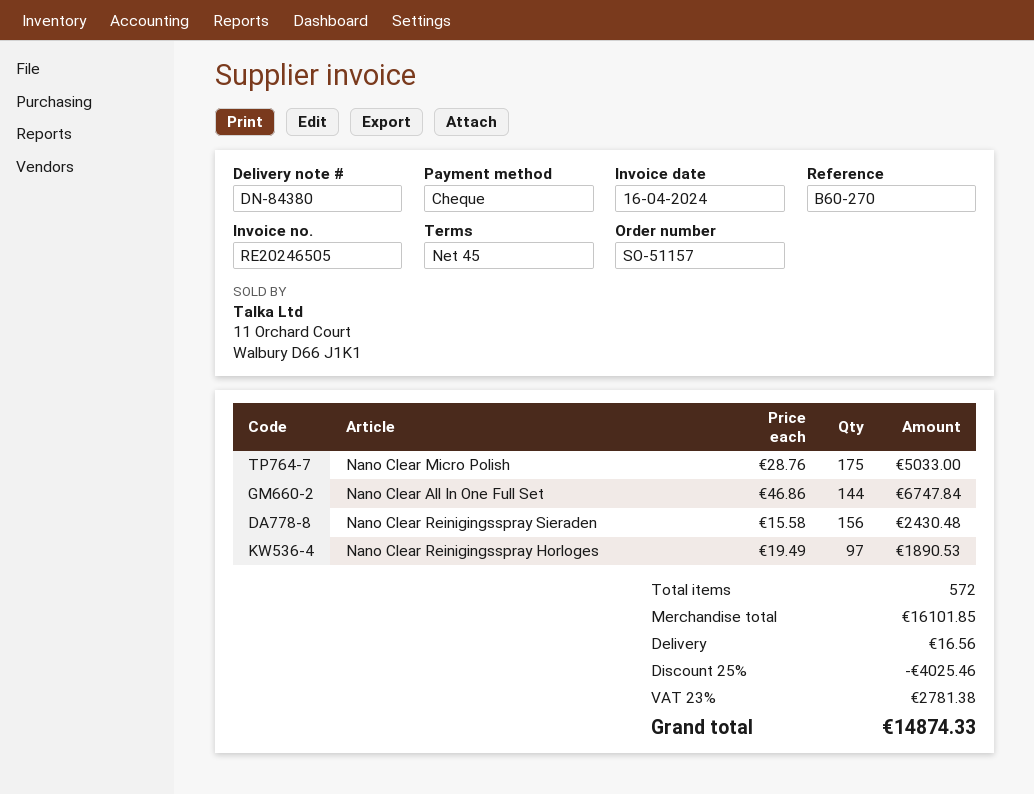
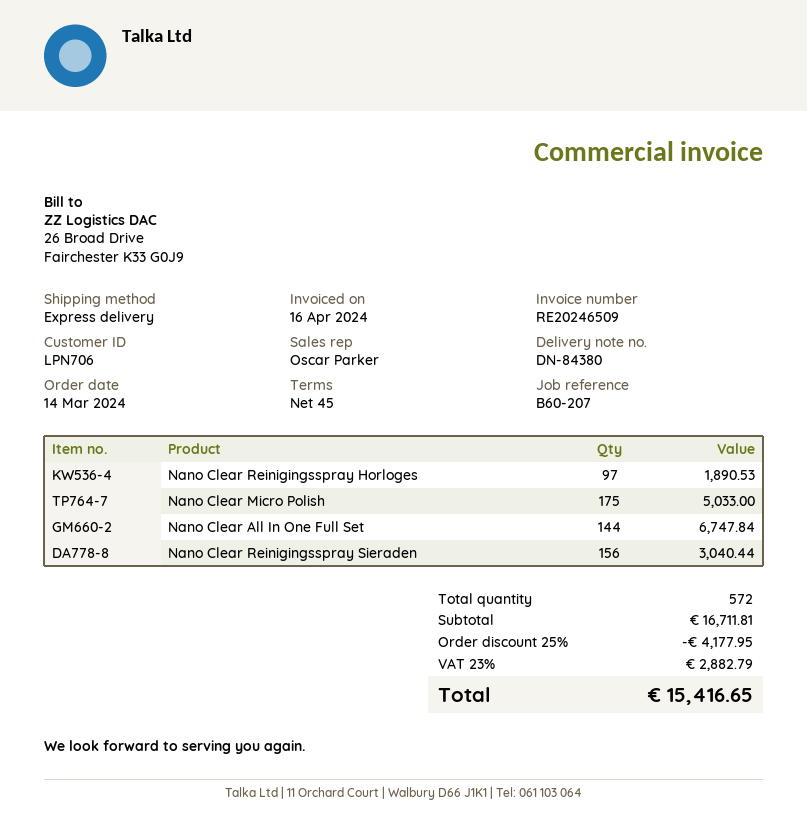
invoice number: RE20246505 -> RE20246509
reference: B60-270 -> B60-207
Nano Clear Reinigingsspray Sieraden: 156 for 2430.48 -> 156 for 3040.44
subtotal: 16101.85 -> 16711.81
discount: 25% = 4025.46 -> 25% = 4177.95
shipping: 16.56 -> none
tax: 23% = 2781.38 -> 23% = 2882.79
total: 14874.33 -> 15416.65

